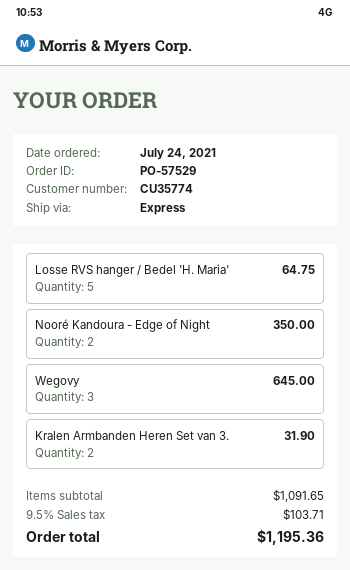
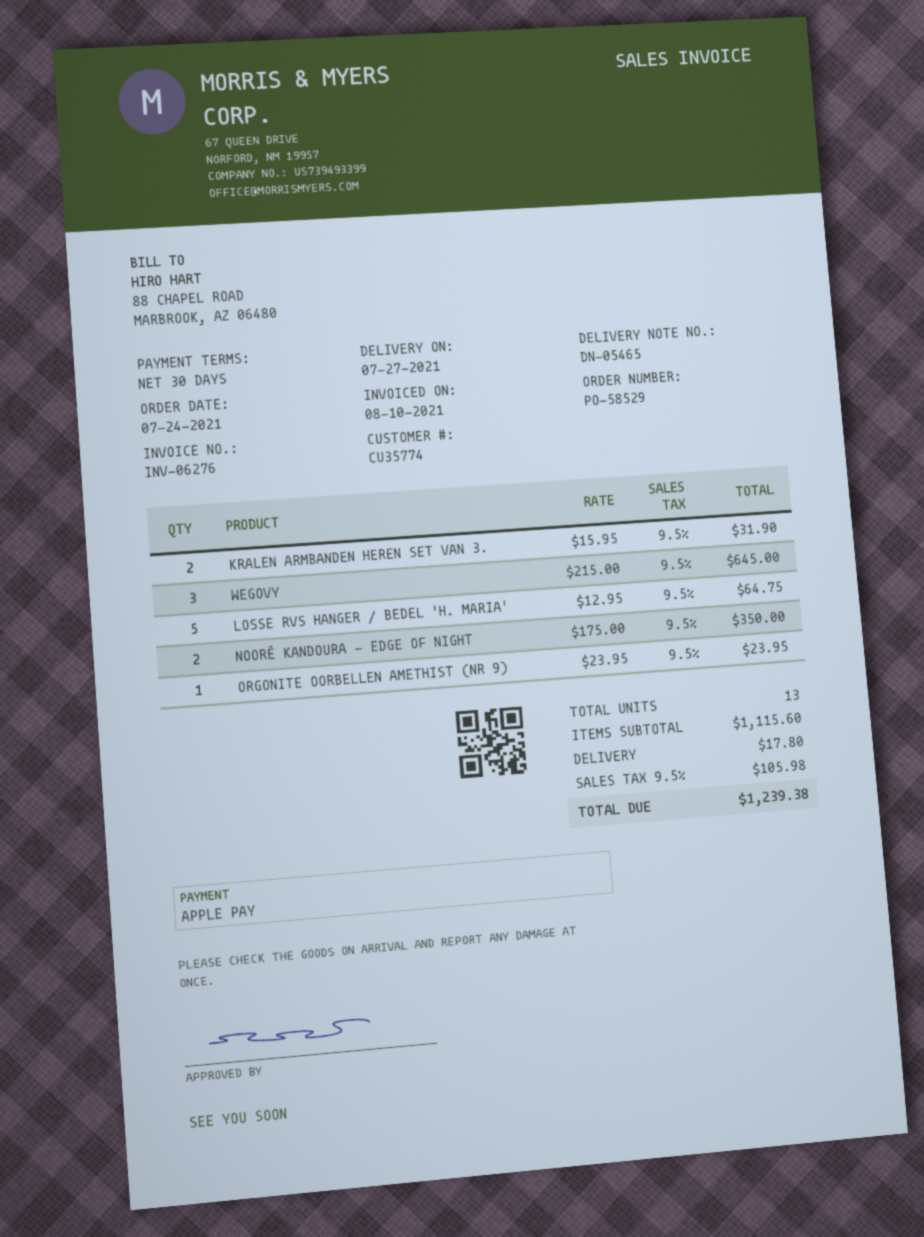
order number: PO-57529 -> PO-58529
ORGONITE OORBELLEN AMETHIST (NR 9): none -> 1 for 23.95
subtotal: 1091.65 -> 1115.60
shipping: none -> 17.80
tax: 9.5% = 103.71 -> 9.5% = 105.98
total: 1195.36 -> 1239.38

